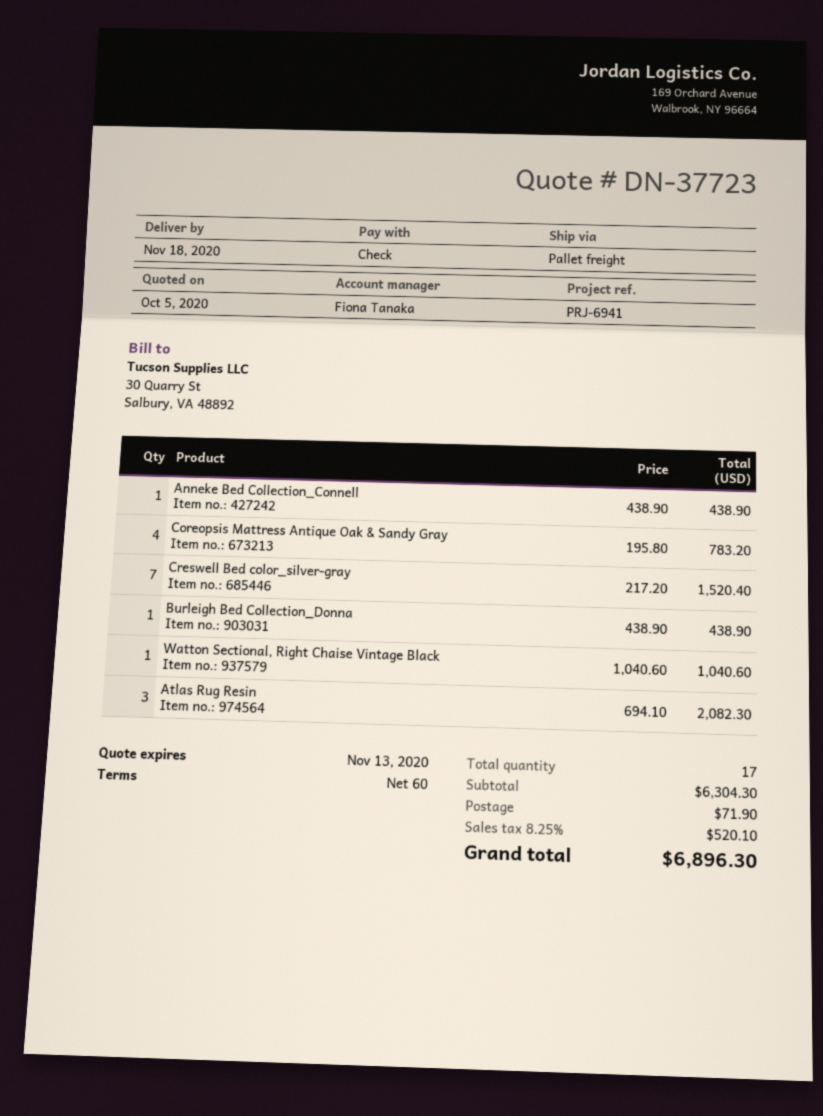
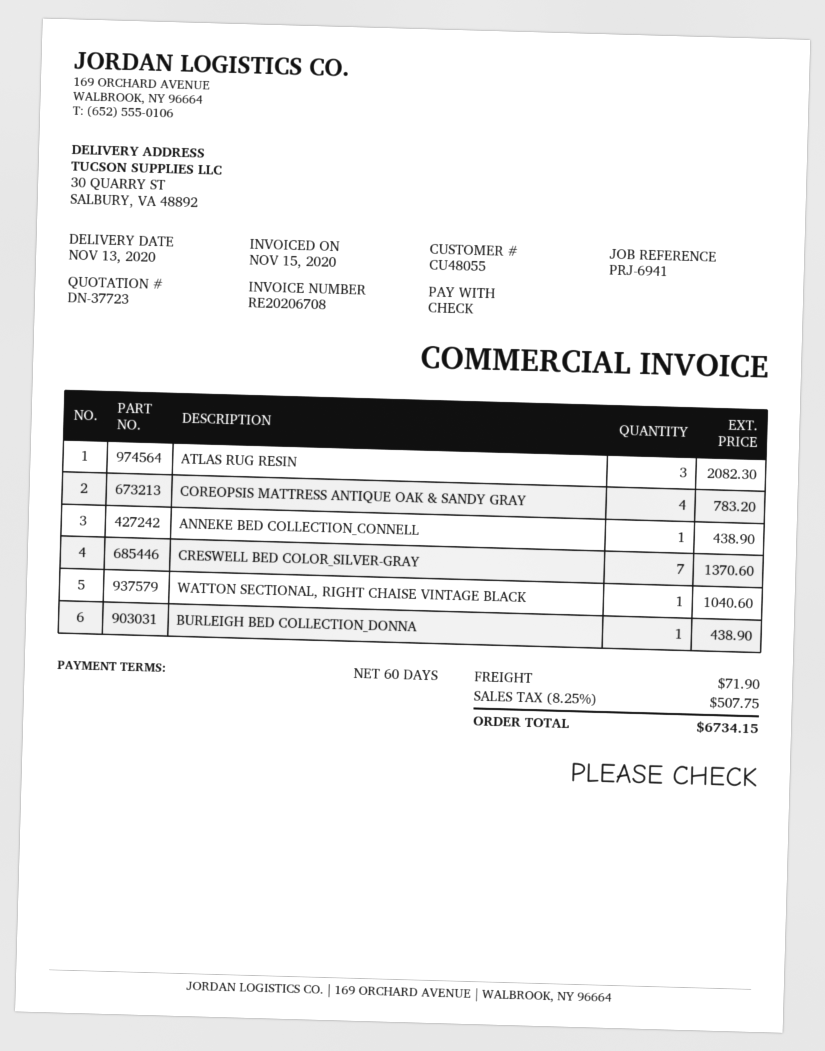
delivery date: 2020-11-18 -> 2020-11-13
Creswell Bed color_silver-gray: 7 for 1520.40 -> 7 for 1370.60
tax: 8.25% = 520.10 -> 8.25% = 507.75
total: 6896.30 -> 6734.15

